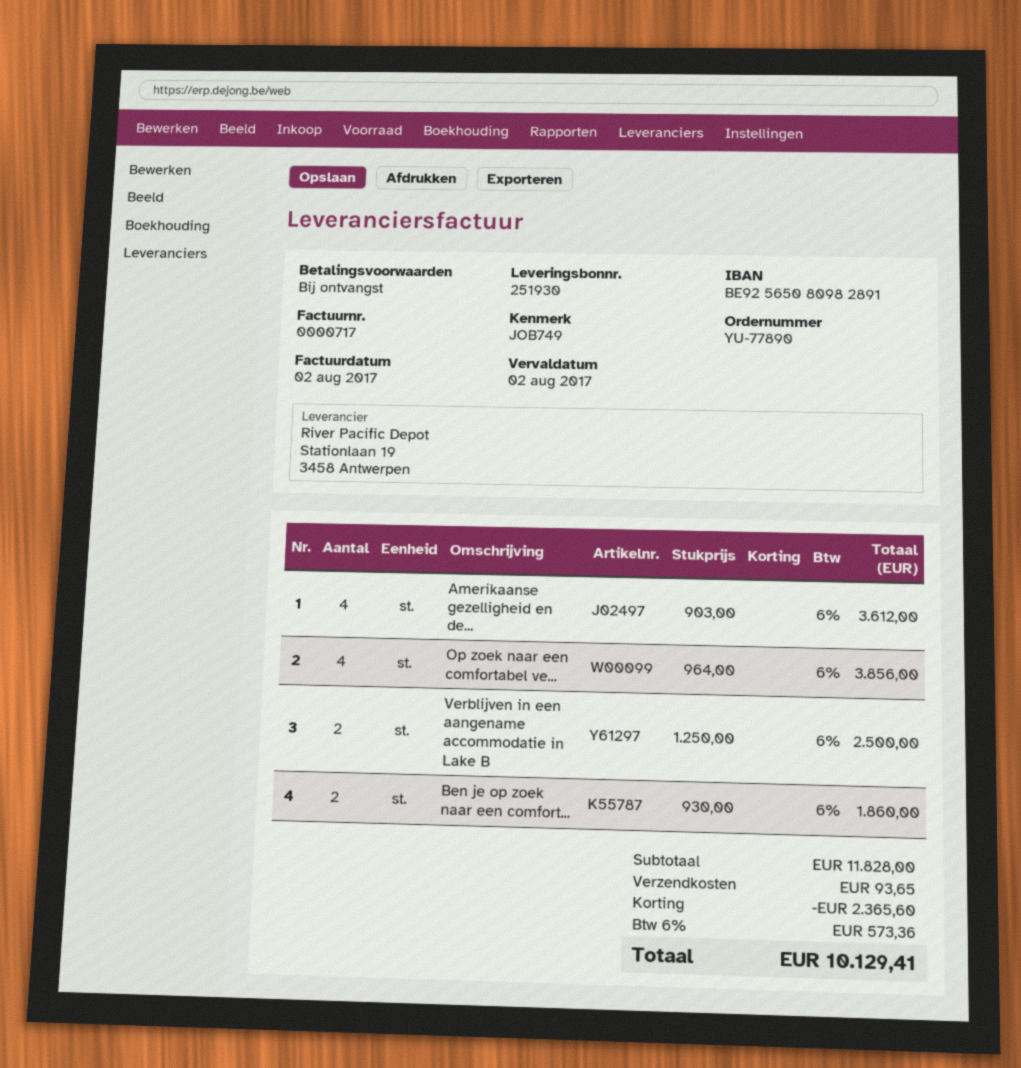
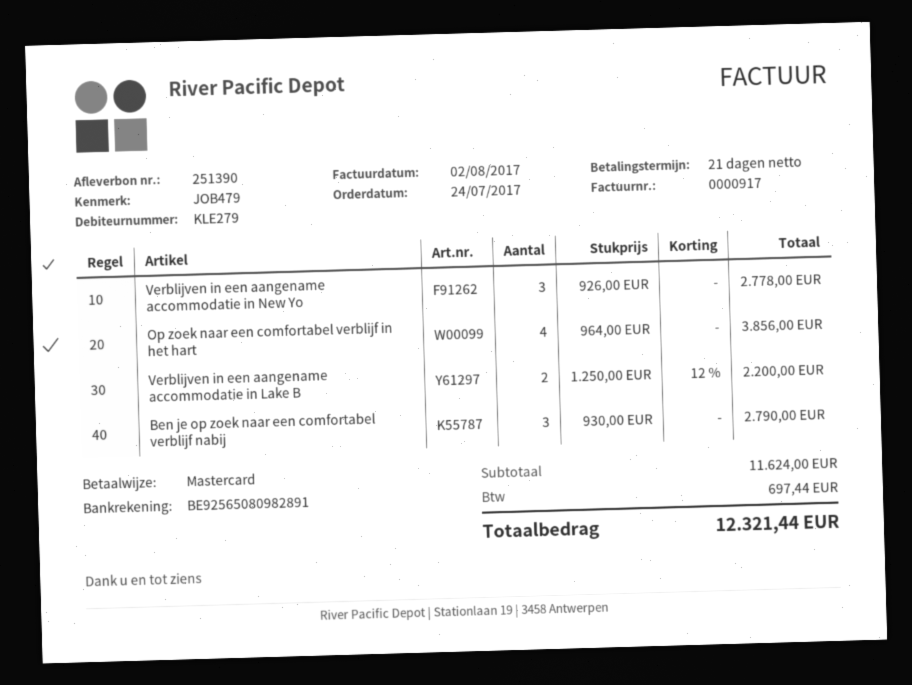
delivery note number: 251930 -> 251390
invoice number: 0000717 -> 0000917
payment terms: on receipt -> 21 days
reference: JOB749 -> JOB479
Amerikaanse gezelligheid en de...: 4 x 903.00 = 3612.00 -> none
Verblijven in een aangename accommodatie in Lake B: 2 x 1250.00 = 2500.00 -> 2 x 1250.00 - 12% = 2200.00
Ben je op zoek naar een comfort...: 2 x 930.00 = 1860.00 -> 3 x 930.00 = 2790.00
Verblijven in een aangename accommodatie in New Yo: none -> 3 x 926.00 = 2778.00
subtotal: 11828.00 -> 11624.00
discount: 2365.60 -> none
shipping: 93.65 -> none
tax: 573.36 -> 697.44
total: 10129.41 -> 12321.44

